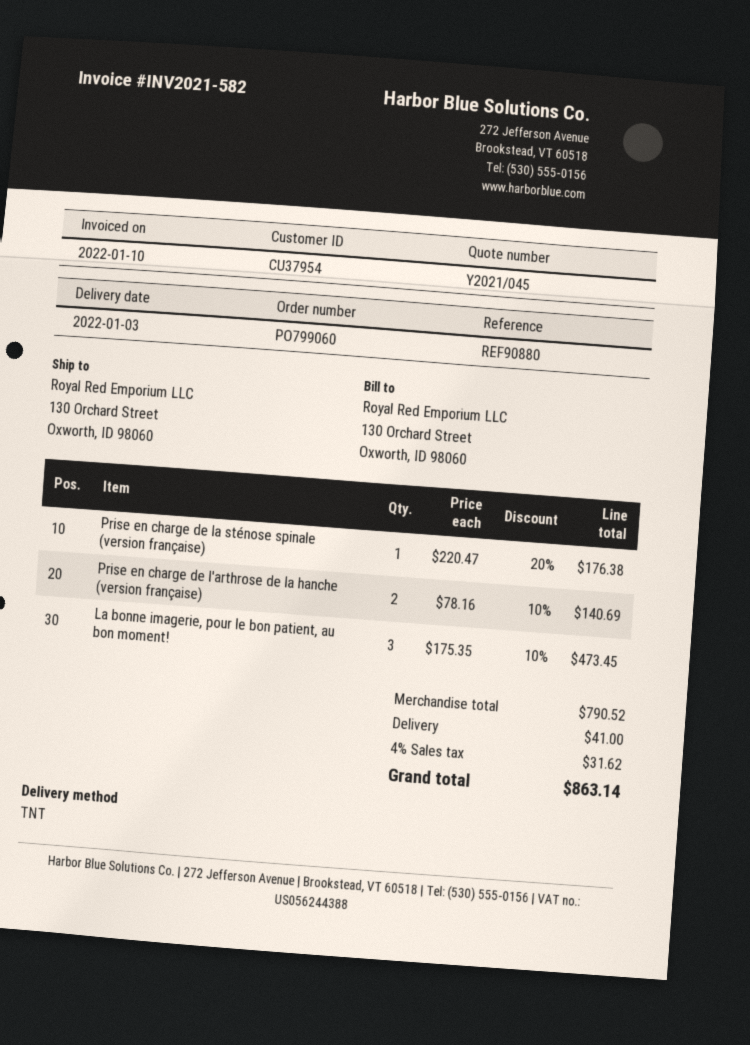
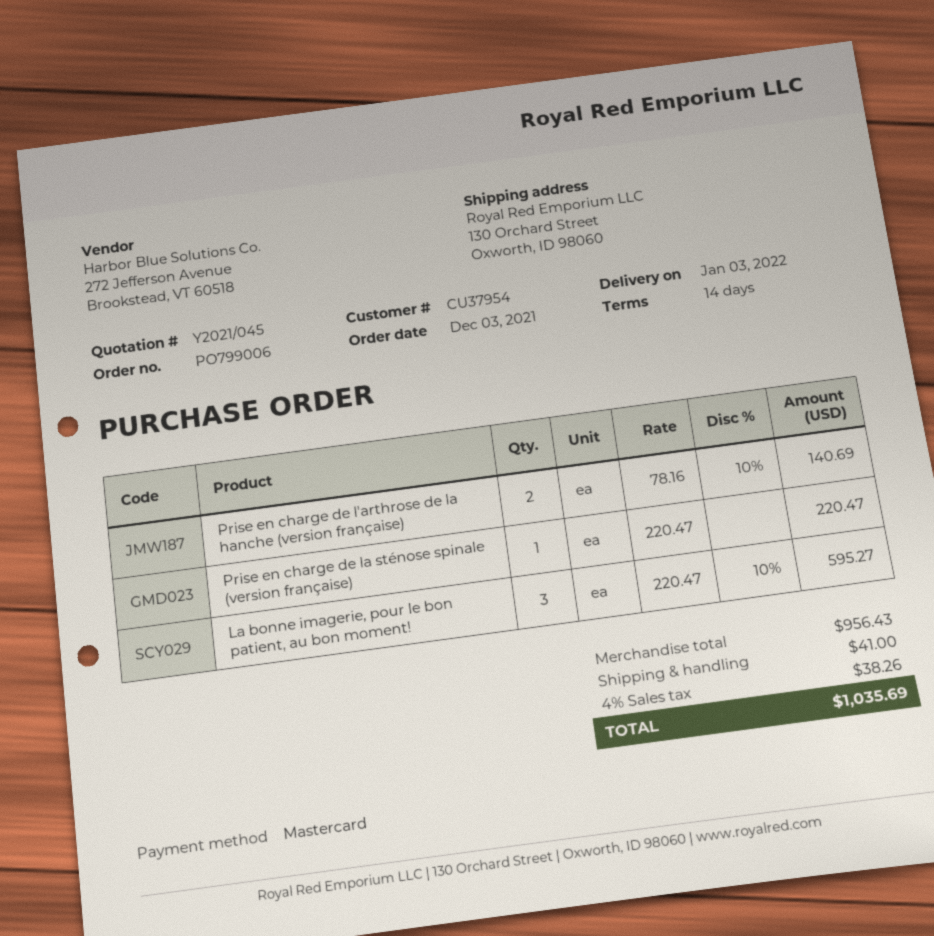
order number: PO799060 -> PO799006
Prise en charge de la sténose spinale (version française): 1 x 220.47 - 20% = 176.38 -> 1 x 220.47 = 220.47
La bonne imagerie, pour le bon patient, au bon moment!: 3 x 175.35 - 10% = 473.45 -> 3 x 220.47 - 10% = 595.27
subtotal: 790.52 -> 956.43
tax: 4% = 31.62 -> 4% = 38.26
total: 863.14 -> 1035.69

